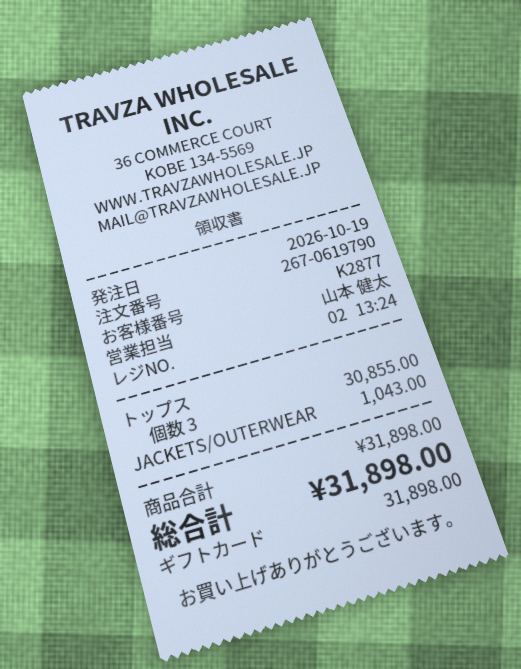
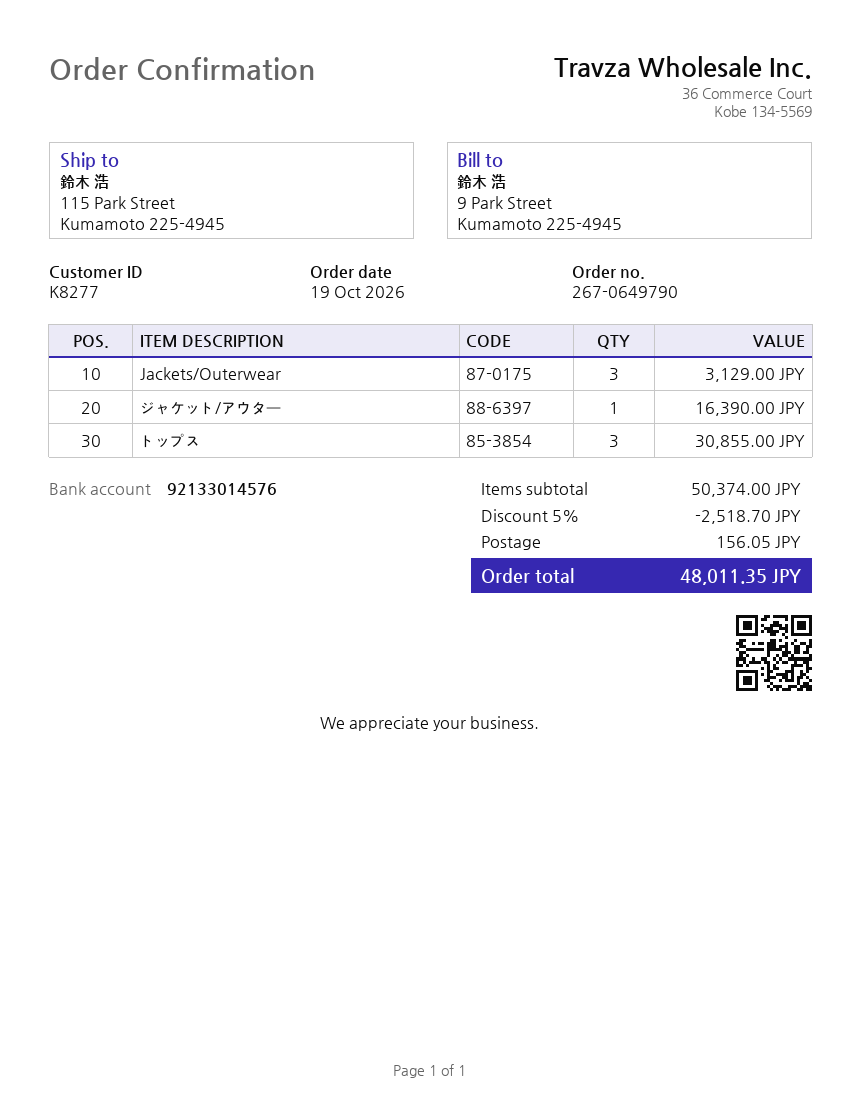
order number: 267-0619790 -> 267-0649790
customer number: K2877 -> K8277
JACKETS/OUTERWEAR: 1 for 1043.00 -> 3 for 3129.00
ジャケット/アウター: none -> 1 for 16390.00
subtotal: 31898.00 -> 50374.00
discount: none -> 5% = 2518.70
shipping: none -> 156.05
total: 31898.00 -> 48011.35

